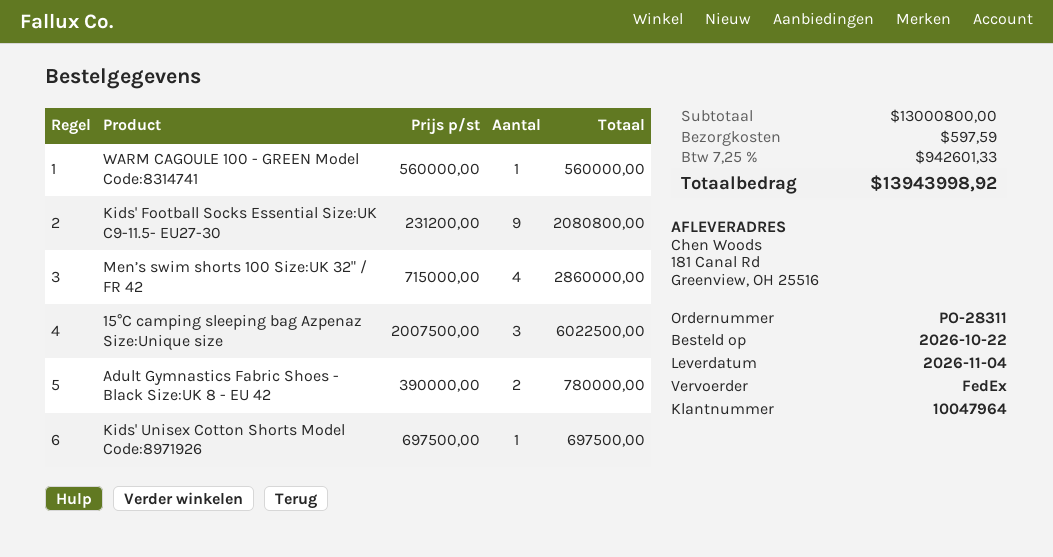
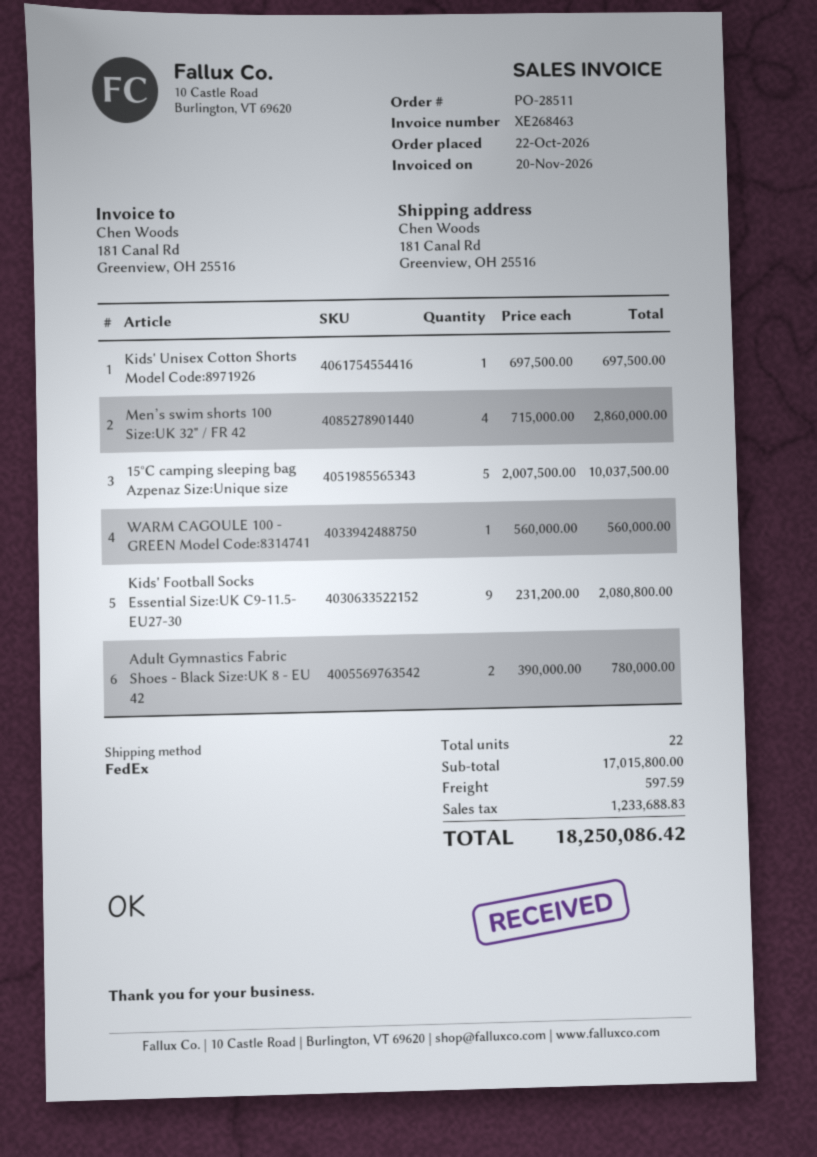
order number: PO-28311 -> PO-28511
15°C camping sleeping bag Azpenaz Size:Unique size: 3 x 2007500.00 = 6022500.00 -> 5 x 2007500.00 = 10037500.00
subtotal: 13000800.00 -> 17015800.00
tax: 942601.33 -> 1233688.83
total: 13943998.92 -> 18250086.42

